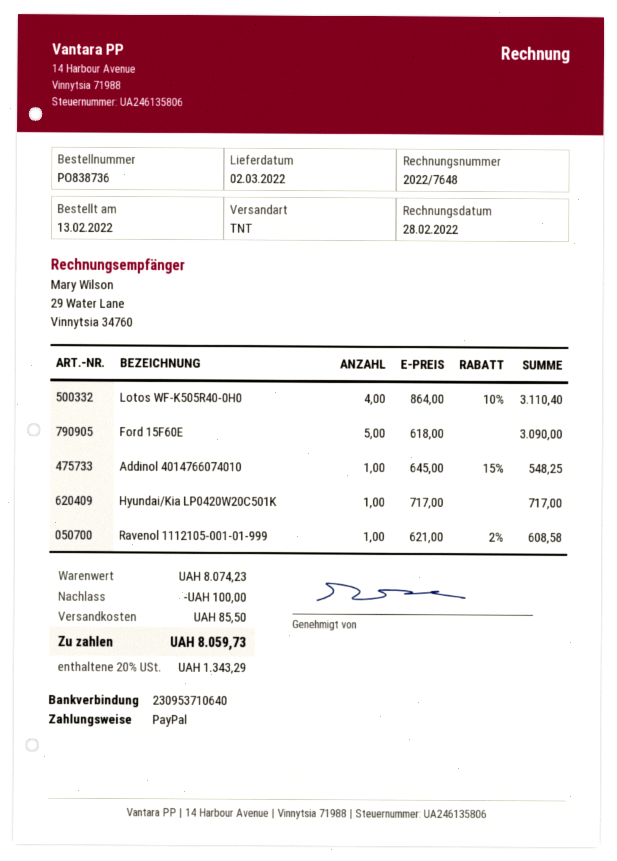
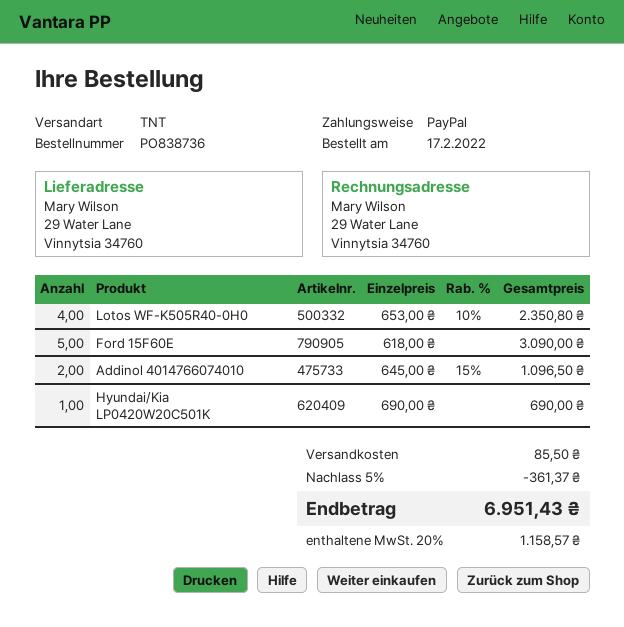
order date: 2022-02-13 -> 2022-02-17
Lotos WF-K505R40-0H0: 4 x 864.00 - 10% = 3110.40 -> 4 x 653.00 - 10% = 2350.80
Addinol 4014766074010: 1 x 645.00 - 15% = 548.25 -> 2 x 645.00 - 15% = 1096.50
Hyundai/Kia LP0420W20C501K: 1 x 717.00 = 717.00 -> 1 x 690.00 = 690.00
Ravenol 1112105-001-01-999: 1 x 621.00 - 2% = 608.58 -> none
discount: 100.00 -> 361.37
tax: 20% = 1343.29 -> 20% = 1158.57
total: 8059.73 -> 6951.43

